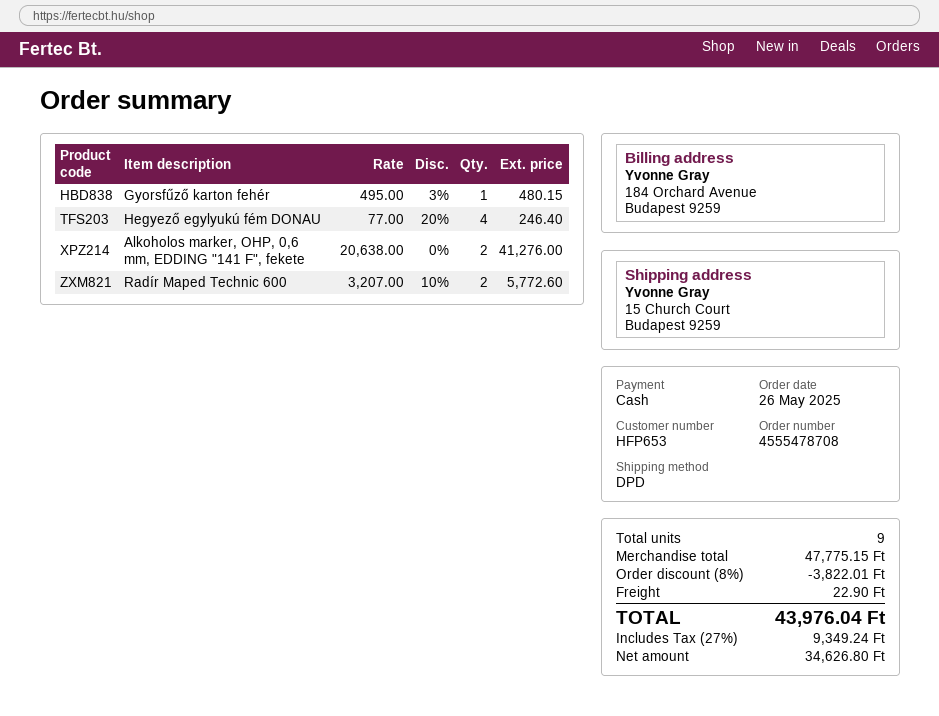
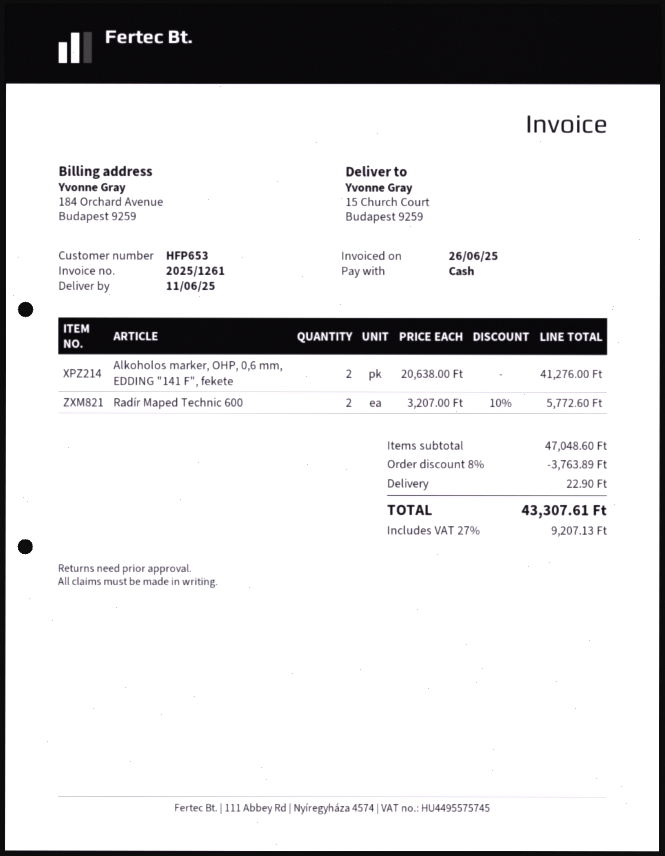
Gyorsfűző karton fehér: 1 x 495.00 - 3% = 480.15 -> none
Hegyező egylyukú fém DONAU: 4 x 77.00 - 20% = 246.40 -> none
subtotal: 47775.15 -> 47048.60
discount: 8% = 3822.01 -> 8% = 3763.89
tax: 27% = 9349.24 -> 27% = 9207.13
total: 43976.04 -> 43307.61

